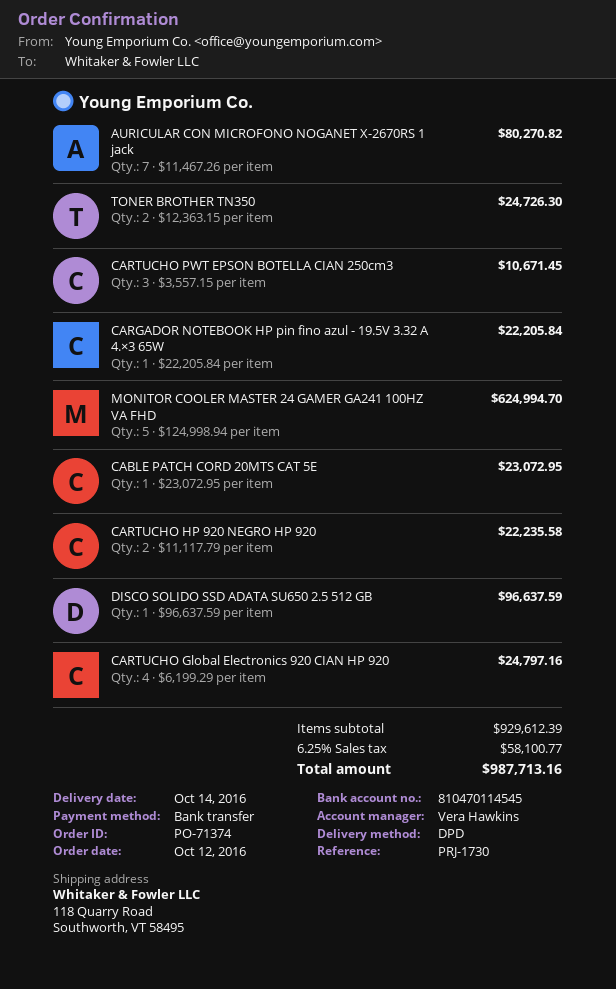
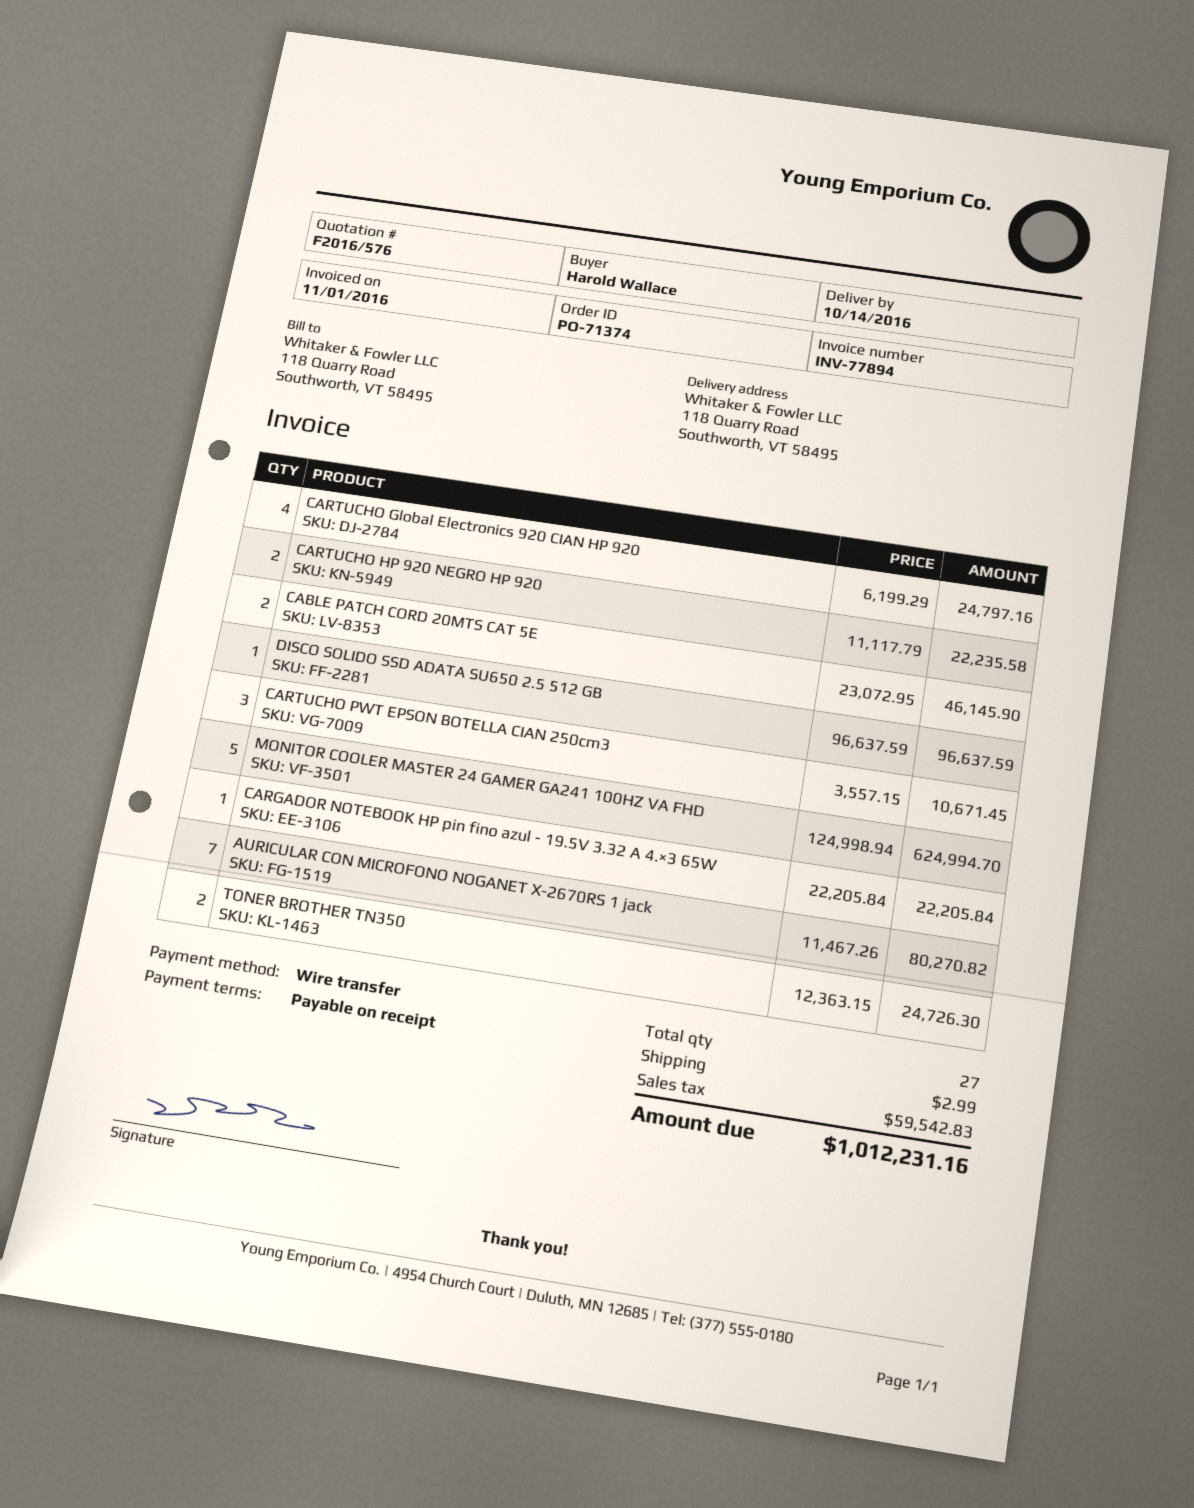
CABLE PATCH CORD 20MTS CAT 5E: 1 x 23072.95 = 23072.95 -> 2 x 23072.95 = 46145.90
shipping: none -> 2.99
tax: 58100.77 -> 59542.83
total: 987713.16 -> 1012231.16

